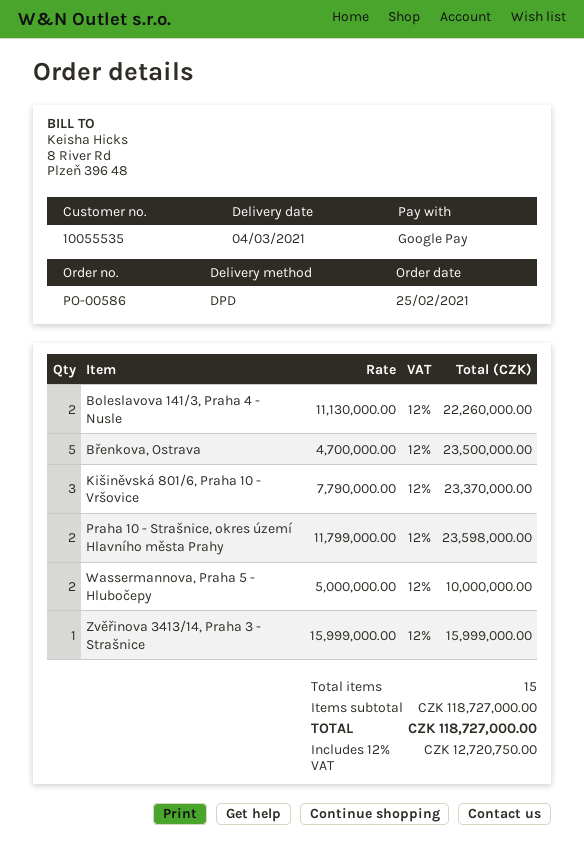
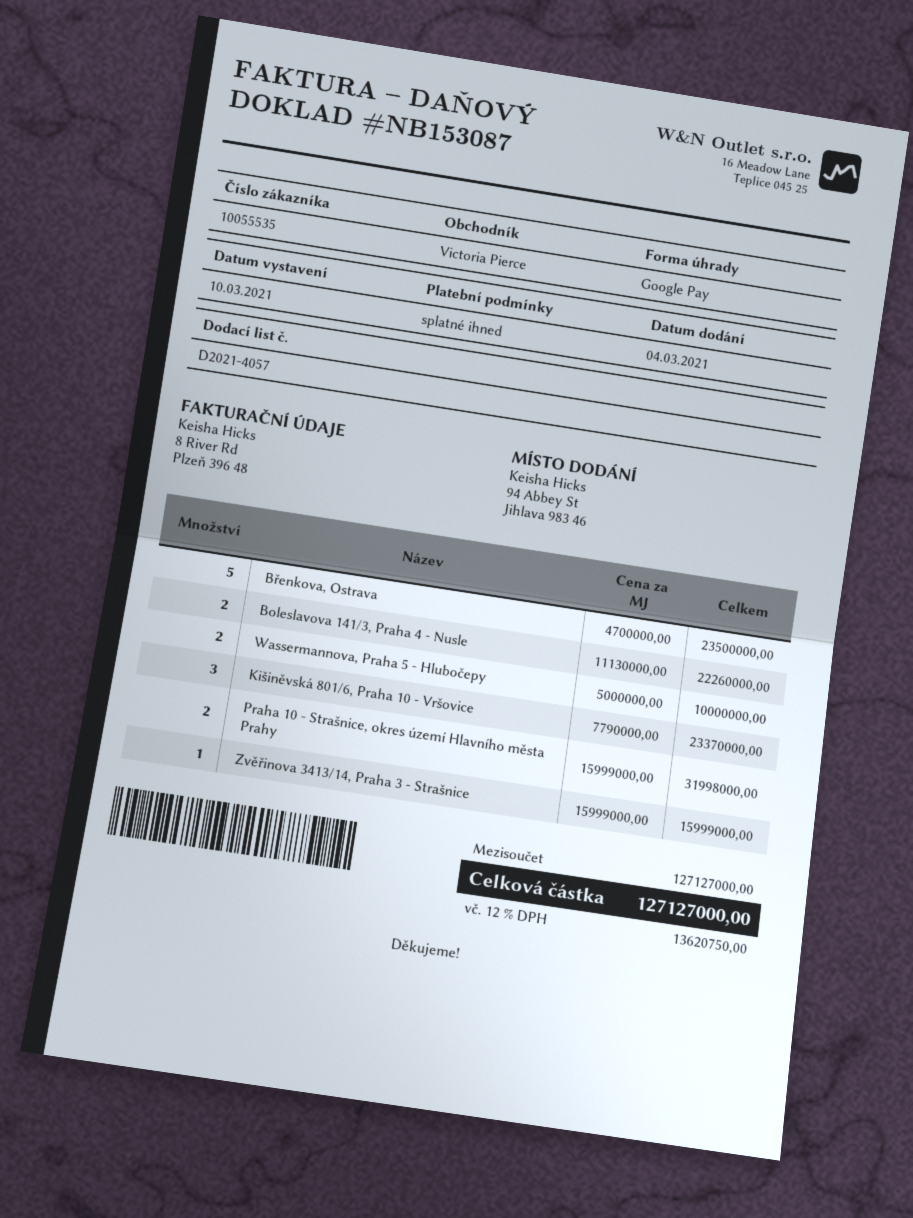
Praha 10 - Strašnice, okres území Hlavního města Prahy: 2 x 11799000.00 = 23598000.00 -> 2 x 15999000.00 = 31998000.00
subtotal: 118727000.00 -> 127127000.00
tax: 12% = 12720750.00 -> 12% = 13620750.00
total: 118727000.00 -> 127127000.00

